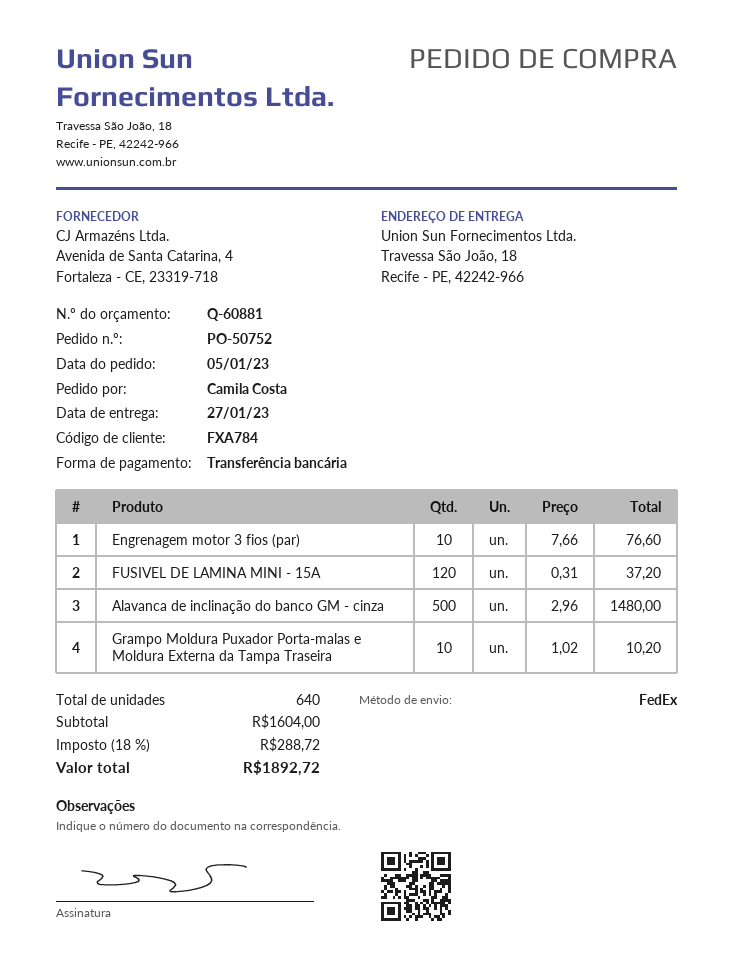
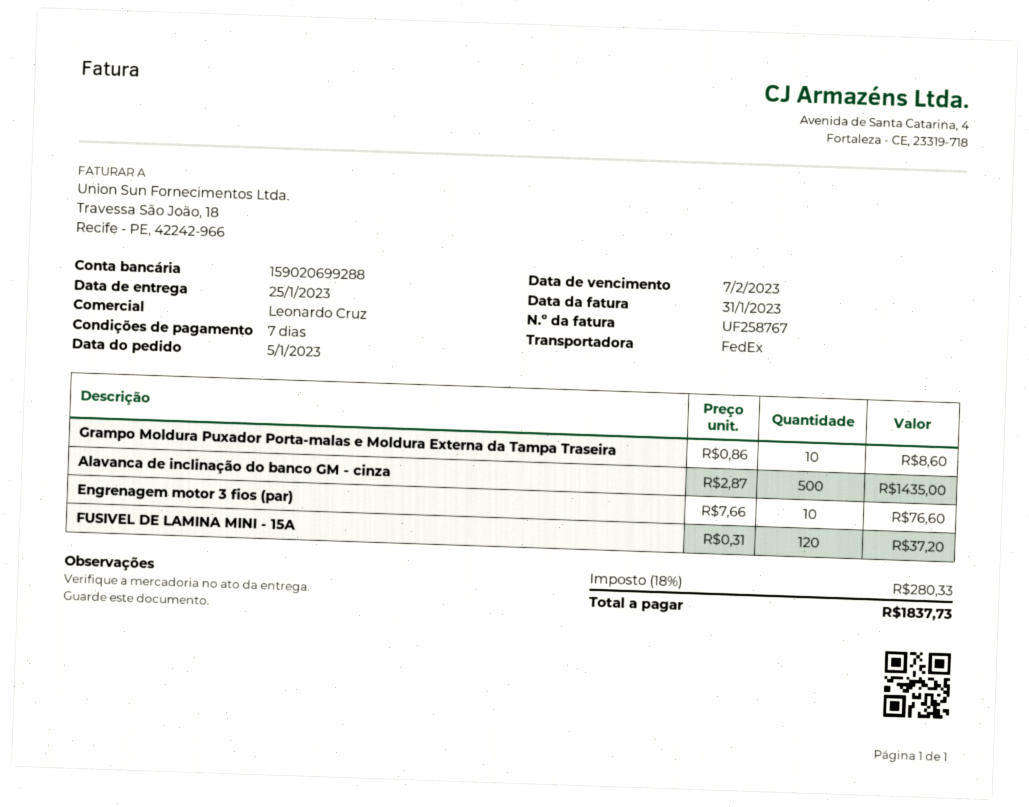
delivery date: 2023-01-27 -> 2023-01-25
Alavanca de inclinação do banco GM - cinza: 500 x 2.96 = 1480.00 -> 500 x 2.87 = 1435.00
Grampo Moldura Puxador Porta-malas e Moldura Externa da Tampa Traseira: 10 x 1.02 = 10.20 -> 10 x 0.86 = 8.60
tax: 18% = 288.72 -> 18% = 280.33
total: 1892.72 -> 1837.73

